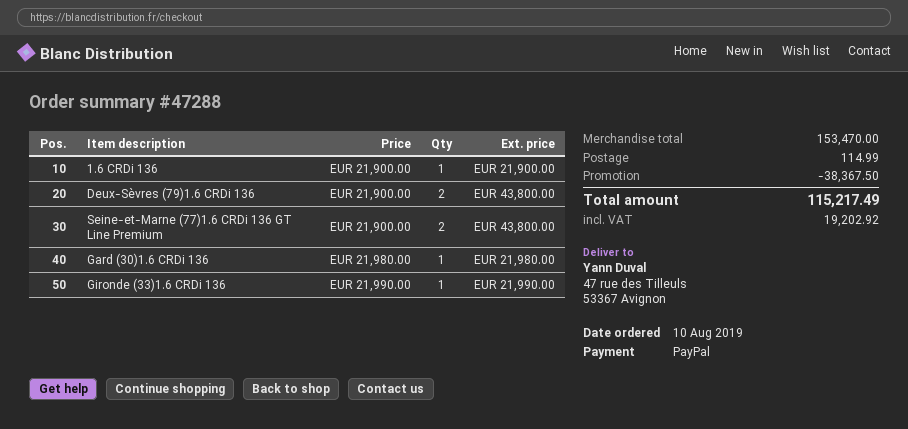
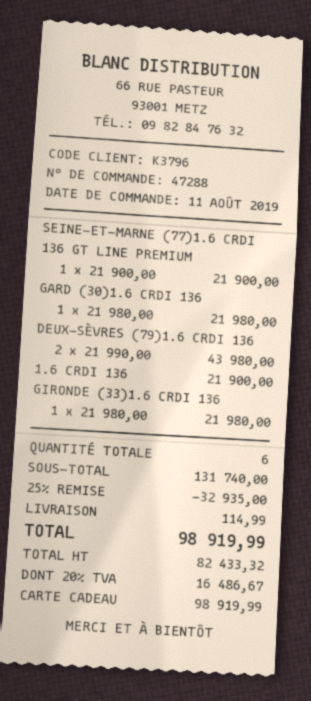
order date: 2019-08-10 -> 2019-08-11
payment method: PayPal -> gift card
Deux-Sèvres (79)1.6 CRDi 136: 2 x 21900.00 = 43800.00 -> 2 x 21990.00 = 43980.00
Seine-et-Marne (77)1.6 CRDi 136 GT Line Premium: 2 x 21900.00 = 43800.00 -> 1 x 21900.00 = 21900.00
Gironde (33)1.6 CRDi 136: 1 x 21990.00 = 21990.00 -> 1 x 21980.00 = 21980.00
subtotal: 153470.00 -> 131740.00
discount: 38367.50 -> 32935.00
tax: 19202.92 -> 16486.67
total: 115217.49 -> 98919.99

